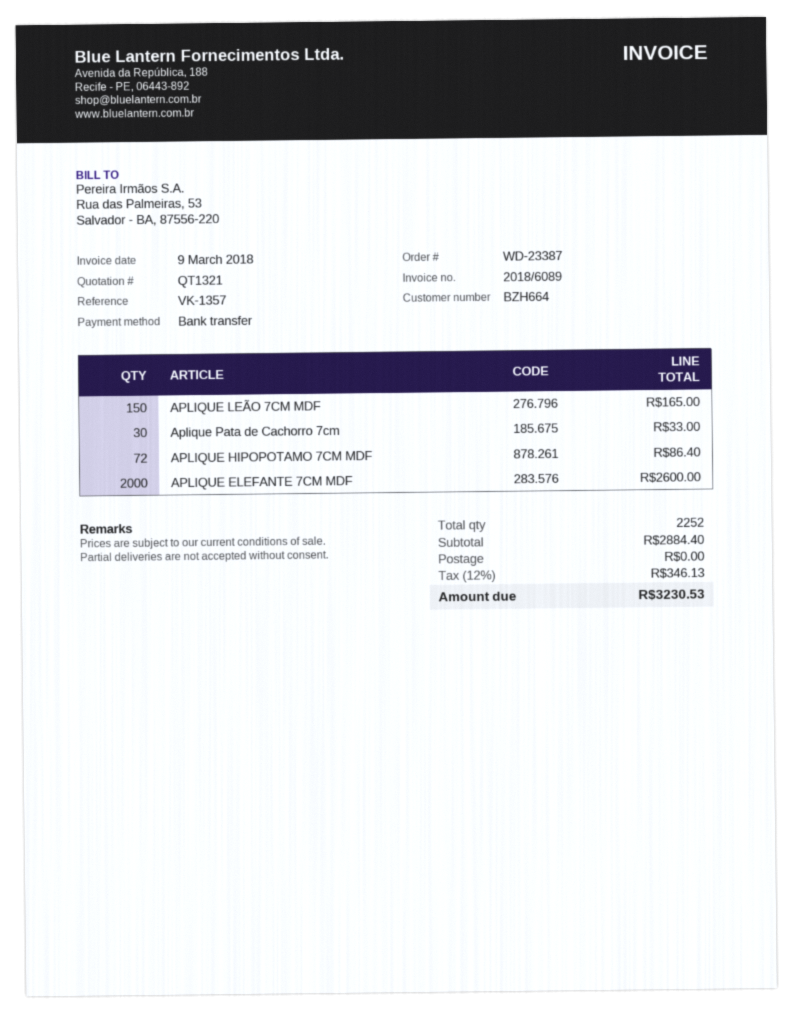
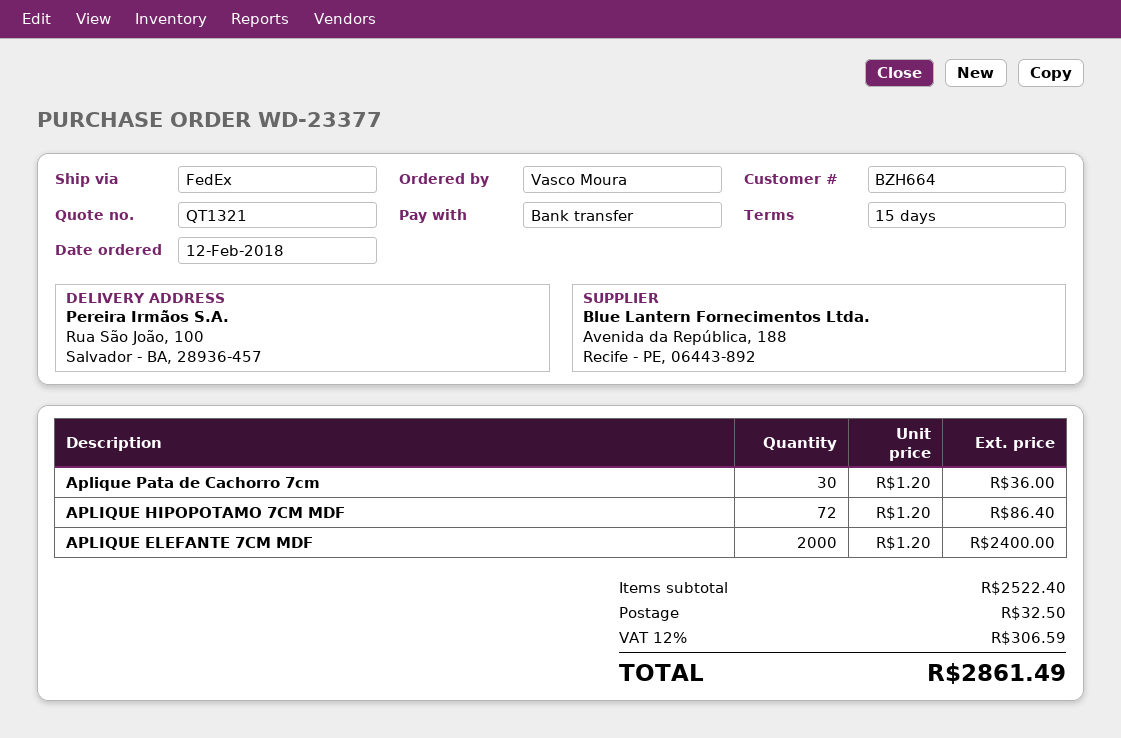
order number: WD-23387 -> WD-23377
APLIQUE LEÃO 7CM MDF: 150 for 165.00 -> none
Aplique Pata de Cachorro 7cm: 30 for 33.00 -> 30 for 36.00
APLIQUE ELEFANTE 7CM MDF: 2000 for 2600.00 -> 2000 for 2400.00
subtotal: 2884.40 -> 2522.40
shipping: 0.00 -> 32.50
tax: 12% = 346.13 -> 12% = 306.59
total: 3230.53 -> 2861.49

